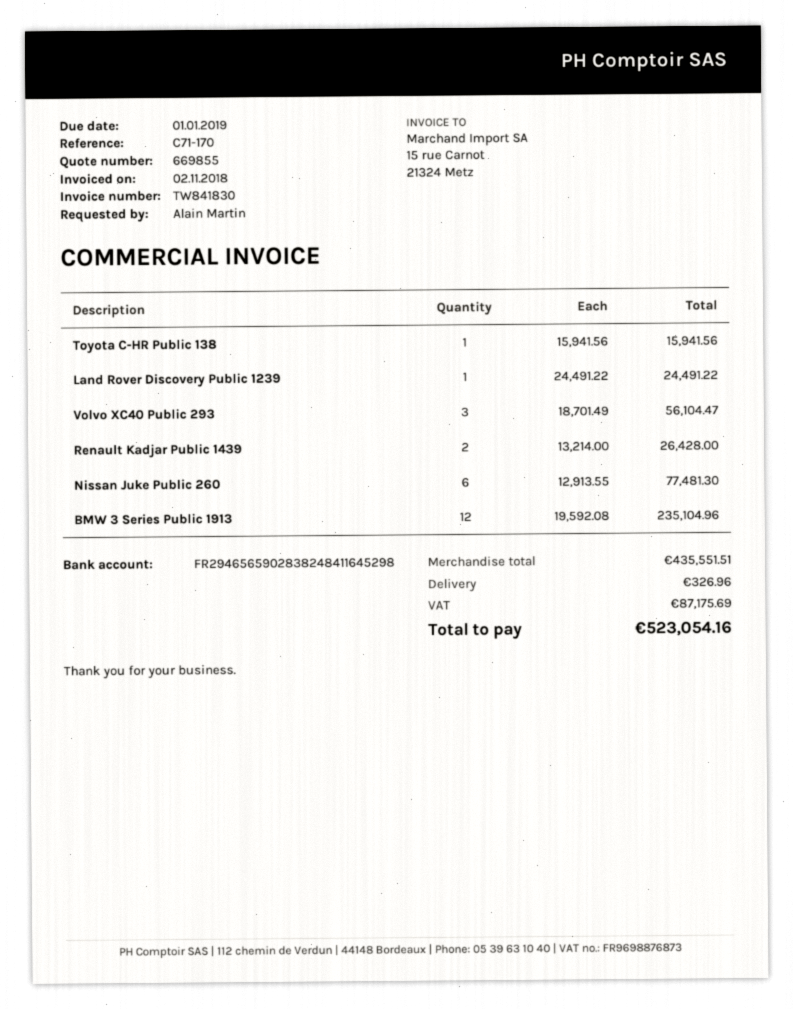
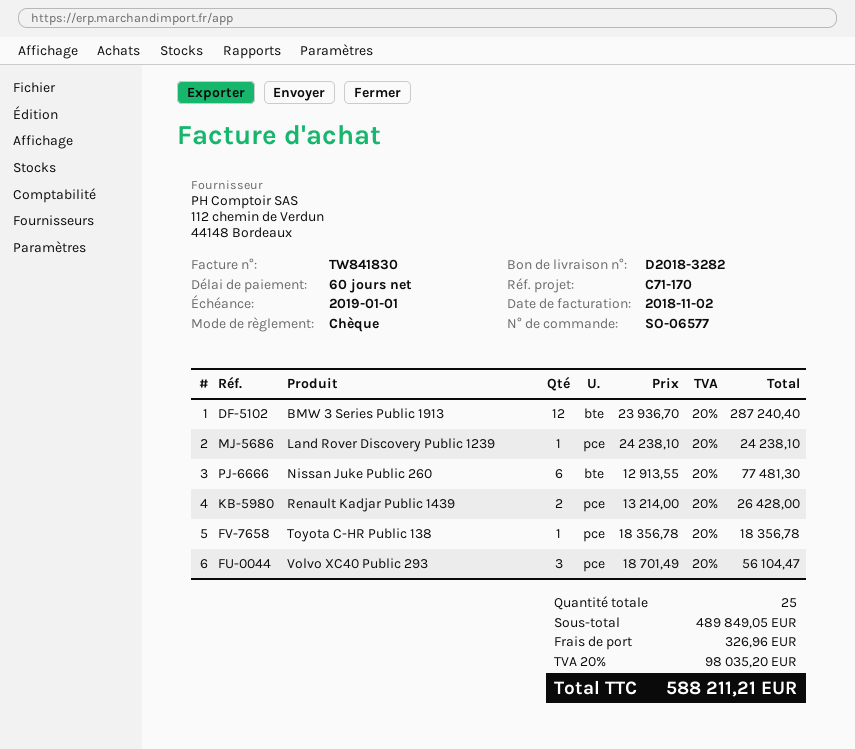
Toyota C-HR Public 138: 1 x 15941.56 = 15941.56 -> 1 x 18356.78 = 18356.78
Land Rover Discovery Public 1239: 1 x 24491.22 = 24491.22 -> 1 x 24238.10 = 24238.10
BMW 3 Series Public 1913: 12 x 19592.08 = 235104.96 -> 12 x 23936.70 = 287240.40
subtotal: 435551.51 -> 489849.05
tax: 87175.69 -> 98035.20
total: 523054.16 -> 588211.21

